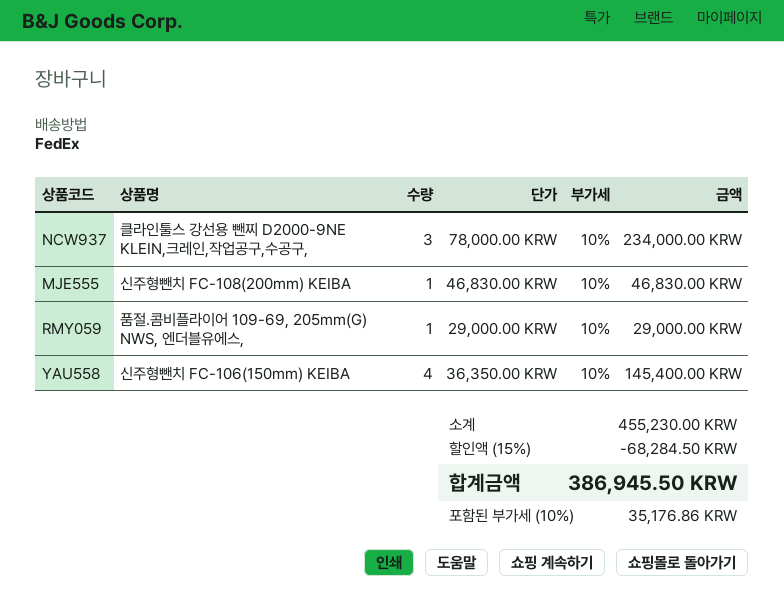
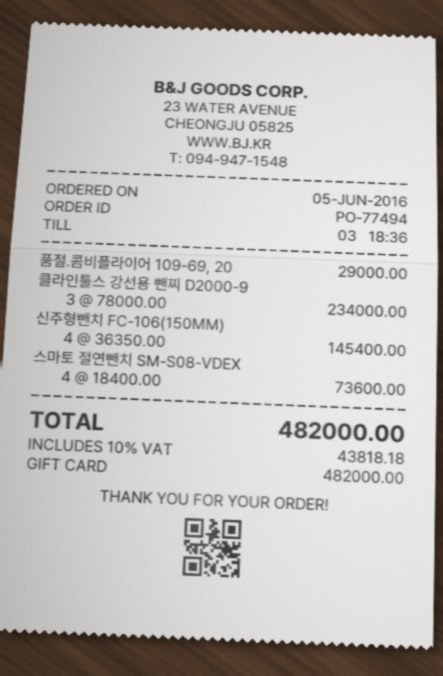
신주형뺀치 FC-108(200mm) KEIBA: 1 x 46830.00 = 46830.00 -> none
스마토 절연뺀치 SM-S08-VDEX: none -> 4 x 18400.00 = 73600.00
discount: 15% = 68284.50 -> none
tax: 10% = 35176.86 -> 10% = 43818.18
total: 386945.50 -> 482000.00

